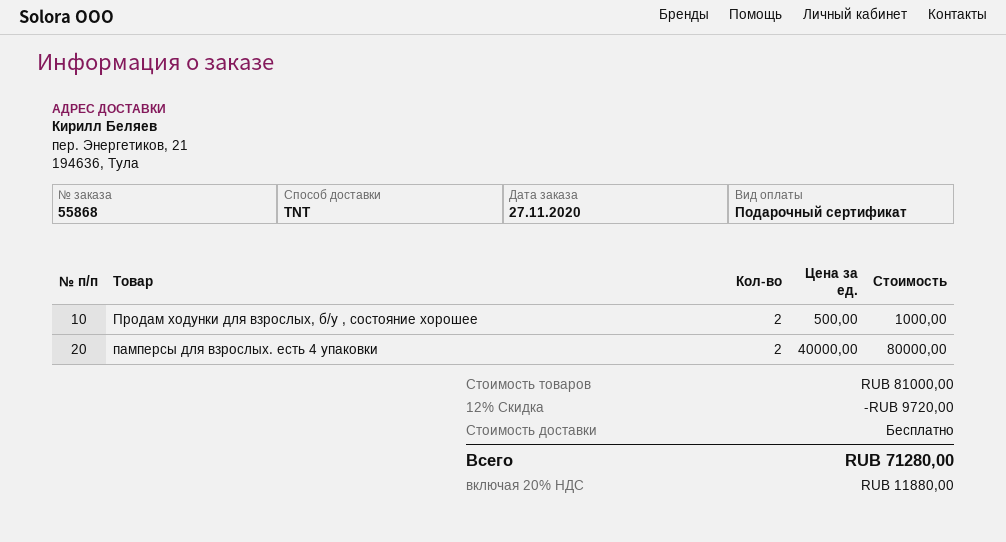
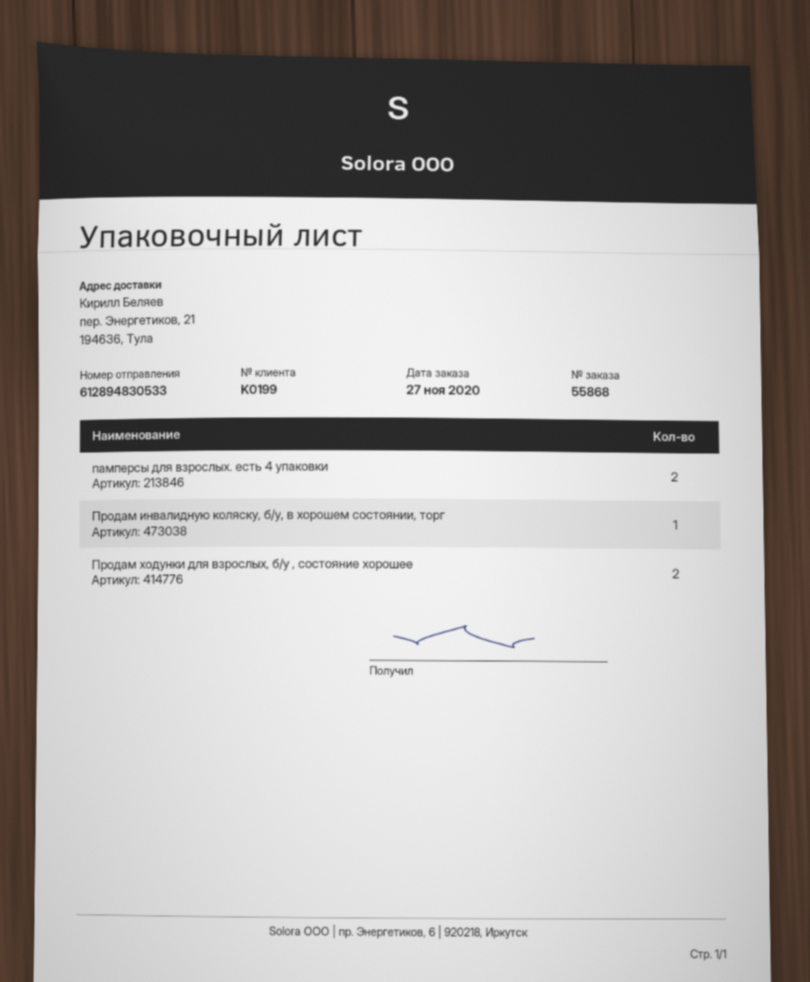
Продам инвалидную коляску, б/у, в хорошем состоянии, торг: none -> 1

